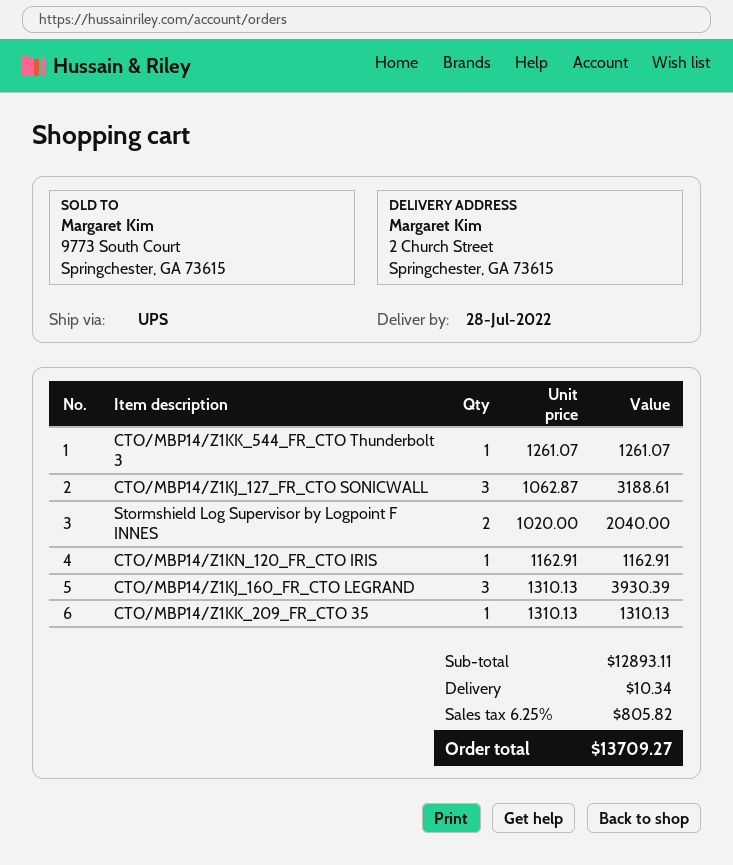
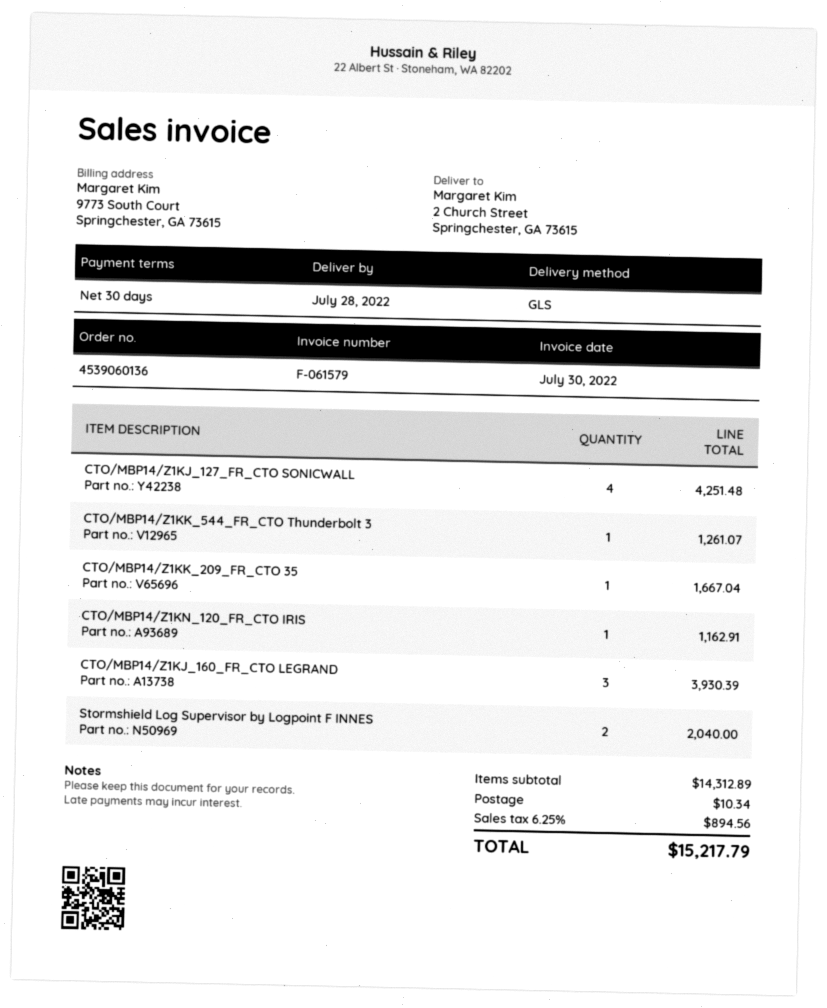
shipping method: UPS -> GLS
CTO/MBP14/Z1KJ_127_FR_CTO SONICWALL: 3 for 3188.61 -> 4 for 4251.48
CTO/MBP14/Z1KK_209_FR_CTO 35: 1 for 1310.13 -> 1 for 1667.04
subtotal: 12893.11 -> 14312.89
tax: 6.25% = 805.82 -> 6.25% = 894.56
total: 13709.27 -> 15217.79

